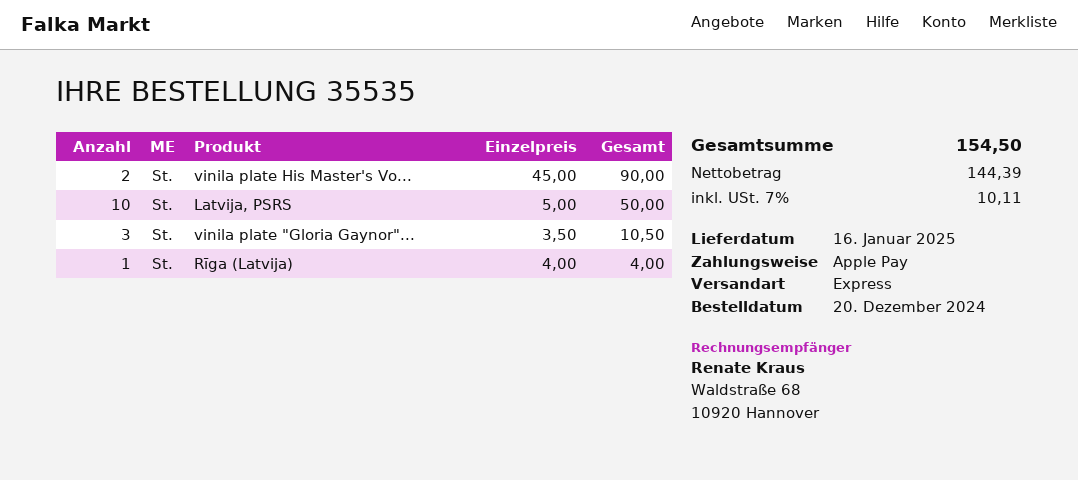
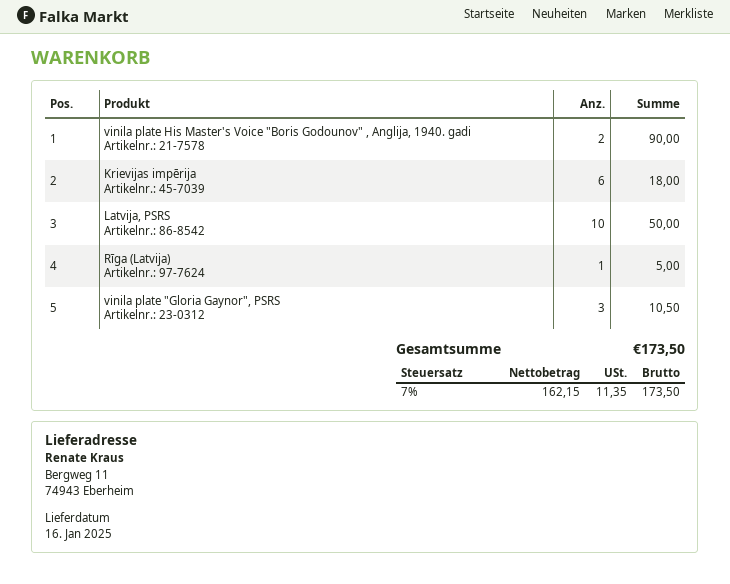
Rīga (Latvija): 1 for 4.00 -> 1 for 5.00
Krievijas impērija: none -> 6 for 18.00
net: 144.39 -> 162.15
tax: 7% = 10.11 -> 7% = 11.35
total: 154.50 -> 173.50

